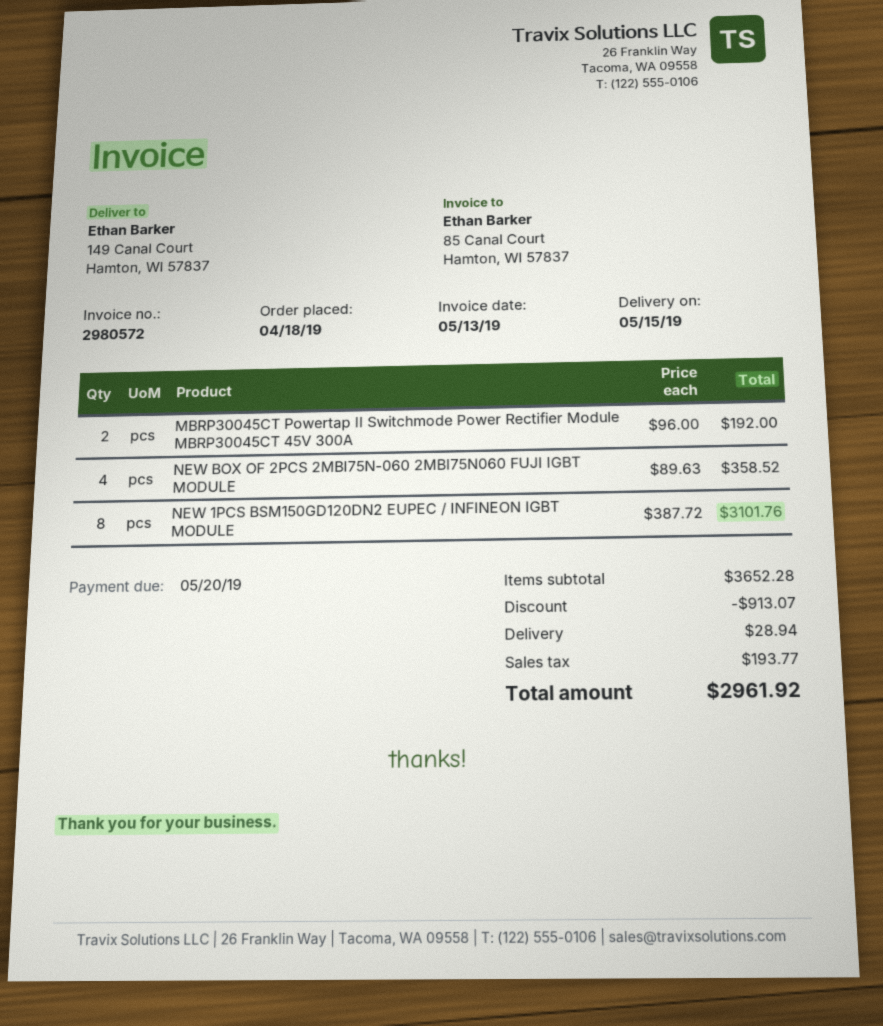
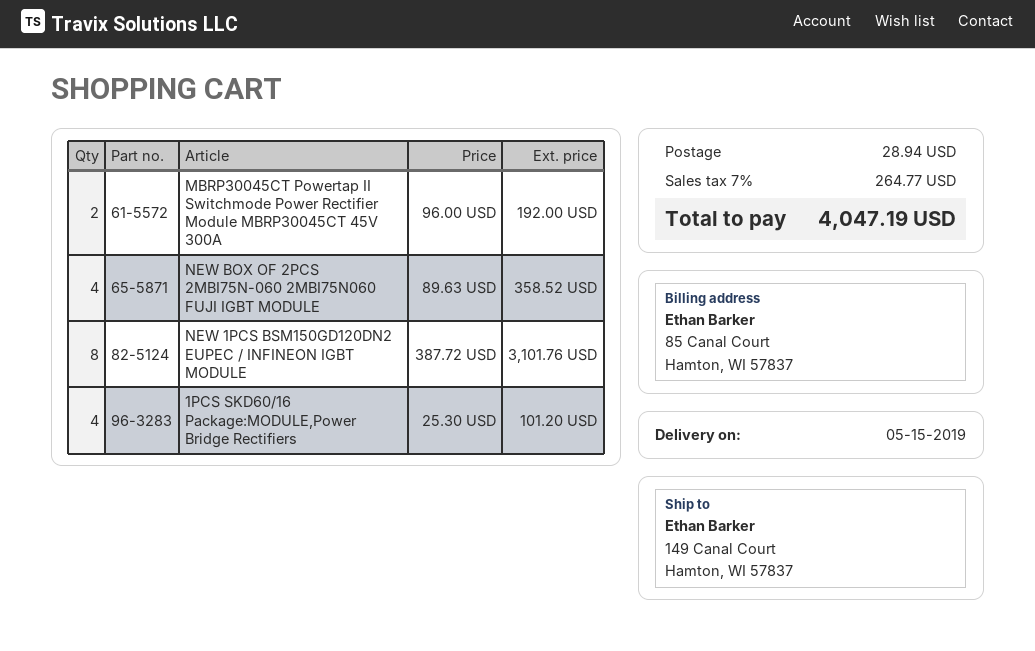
1PCS SKD60/16 Package:MODULE,Power Bridge Rectifiers: none -> 4 x 25.30 = 101.20
discount: 913.07 -> none
tax: 193.77 -> 264.77
total: 2961.92 -> 4047.19

